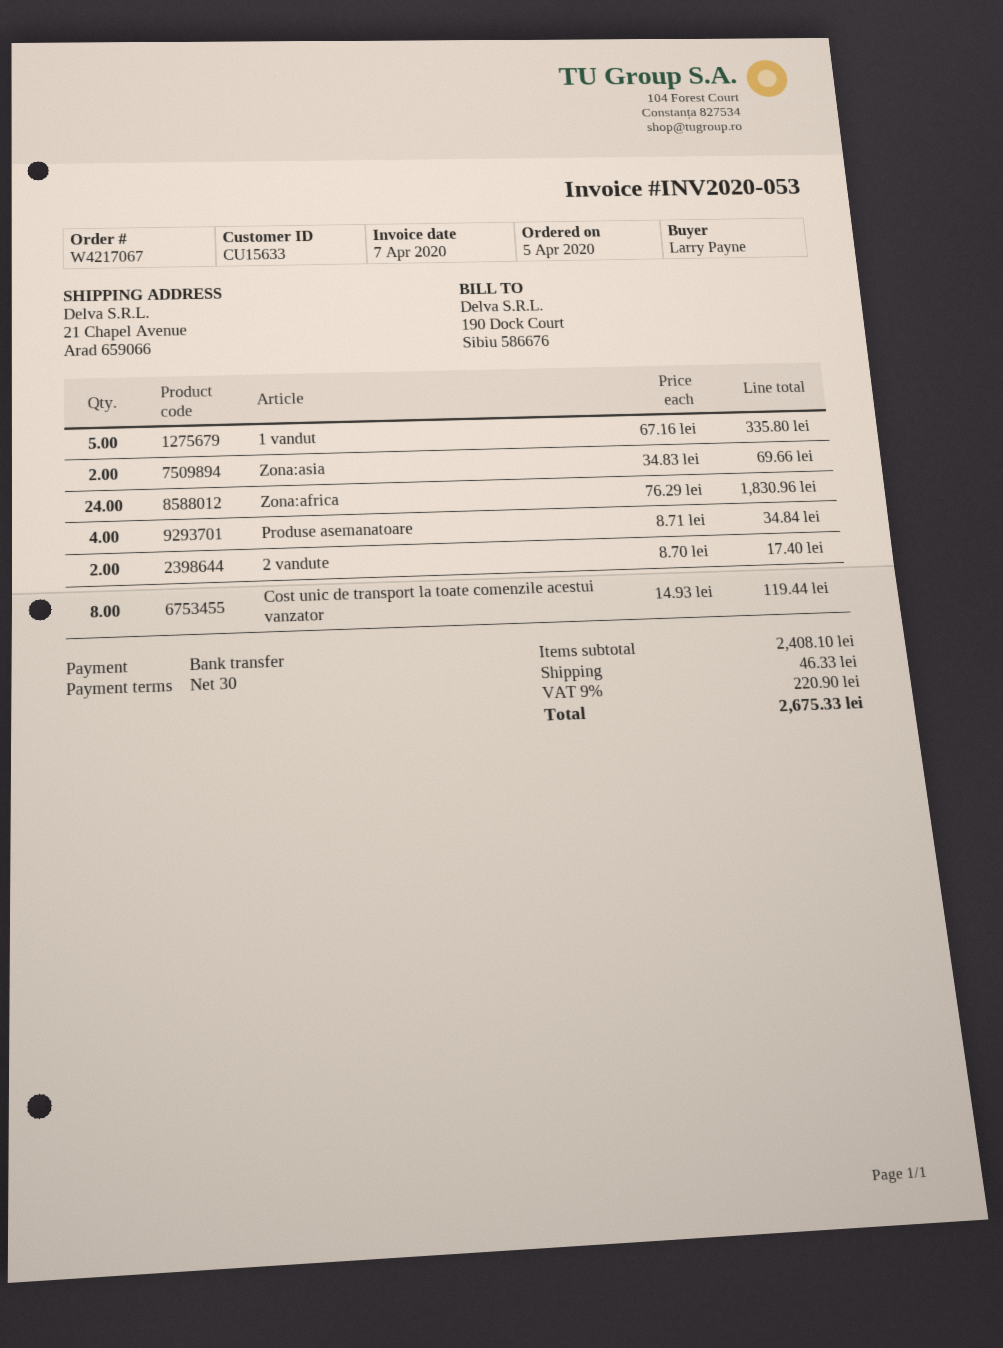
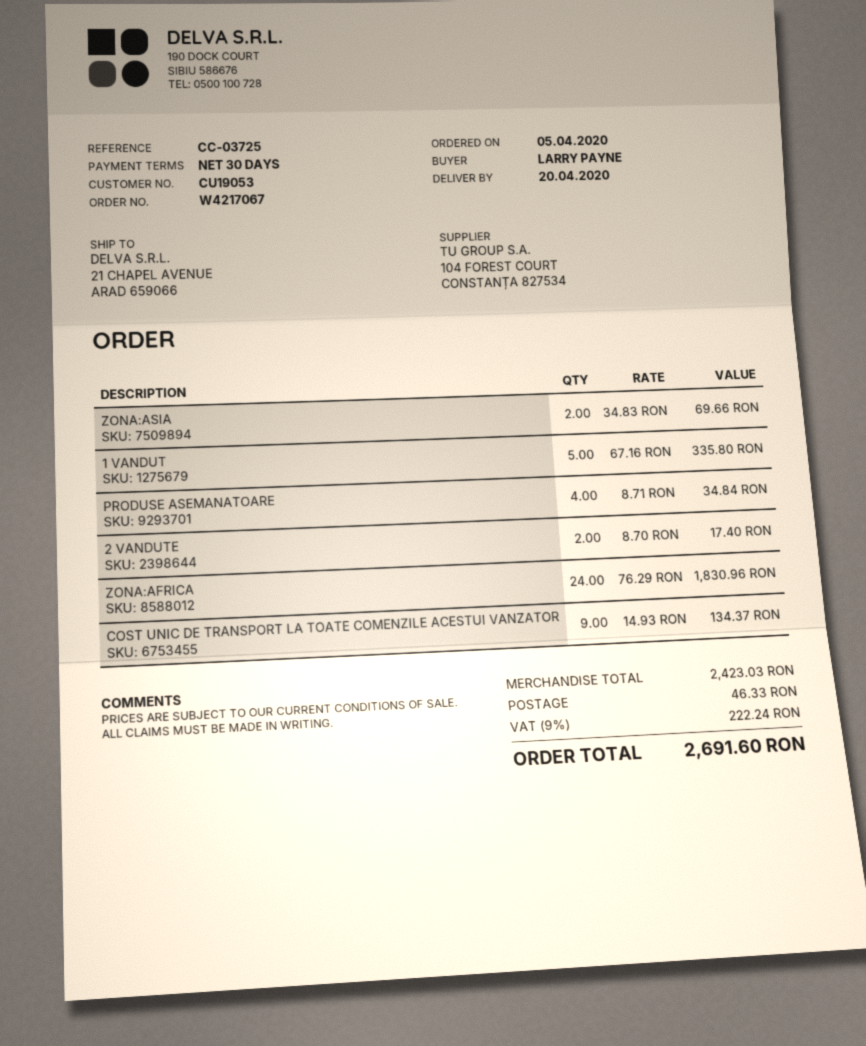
customer number: CU15633 -> CU19053
Cost unic de transport la toate comenzile acestui vanzator: 8 x 14.93 = 119.44 -> 9 x 14.93 = 134.37
subtotal: 2408.10 -> 2423.03
tax: 9% = 220.90 -> 9% = 222.24
total: 2675.33 -> 2691.60

